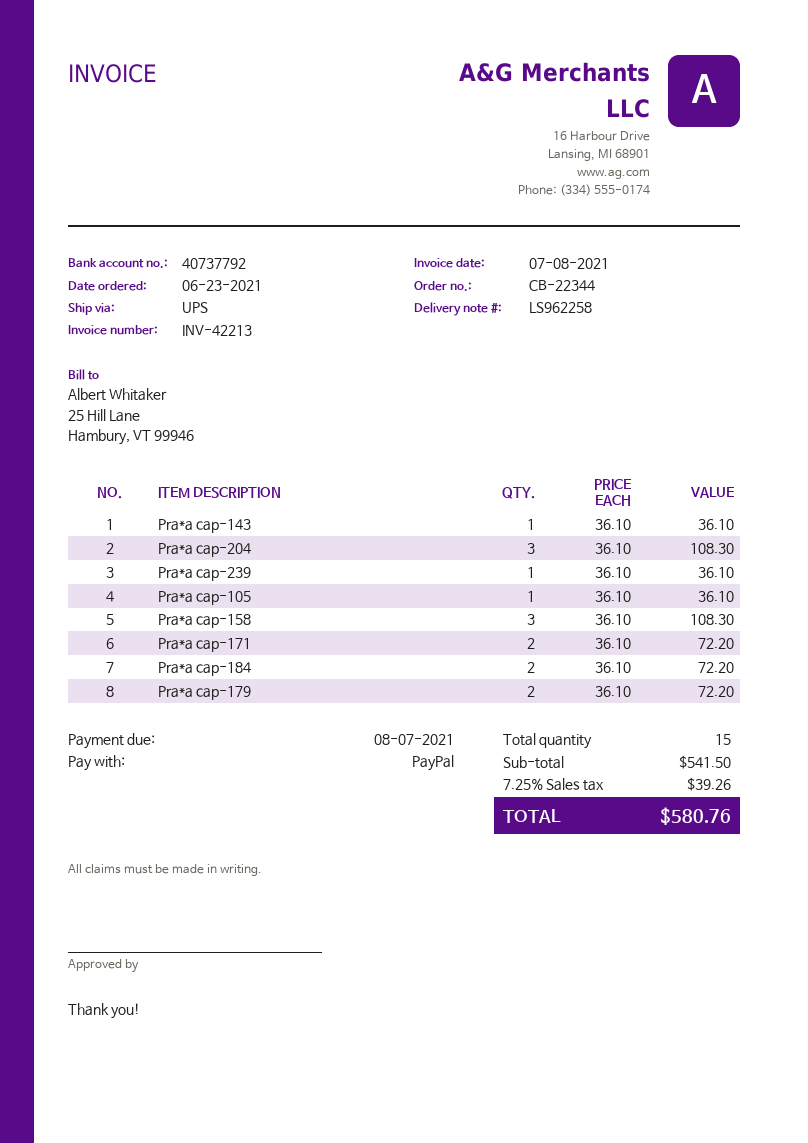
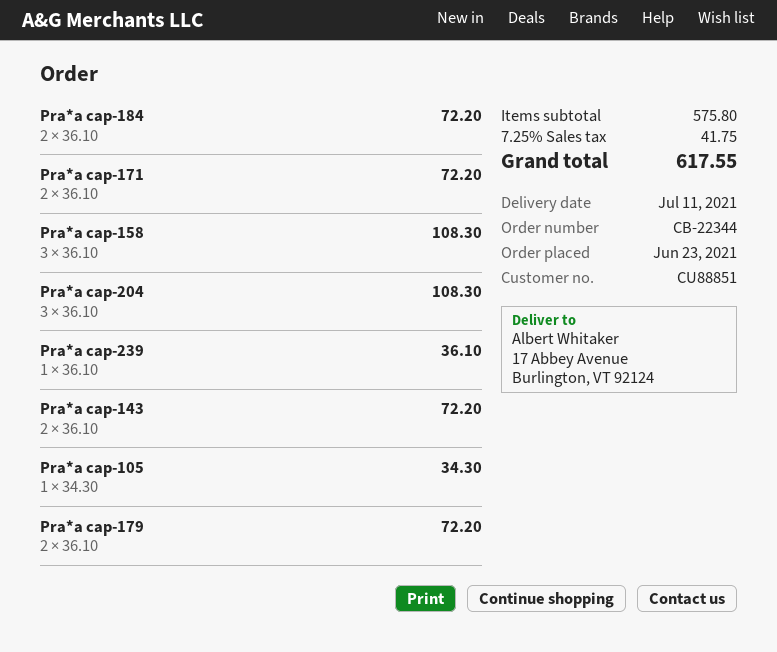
Pra*a cap-143: 1 x 36.10 = 36.10 -> 2 x 36.10 = 72.20
Pra*a cap-105: 1 x 36.10 = 36.10 -> 1 x 34.30 = 34.30
subtotal: 541.50 -> 575.80
tax: 7.25% = 39.26 -> 7.25% = 41.75
total: 580.76 -> 617.55

